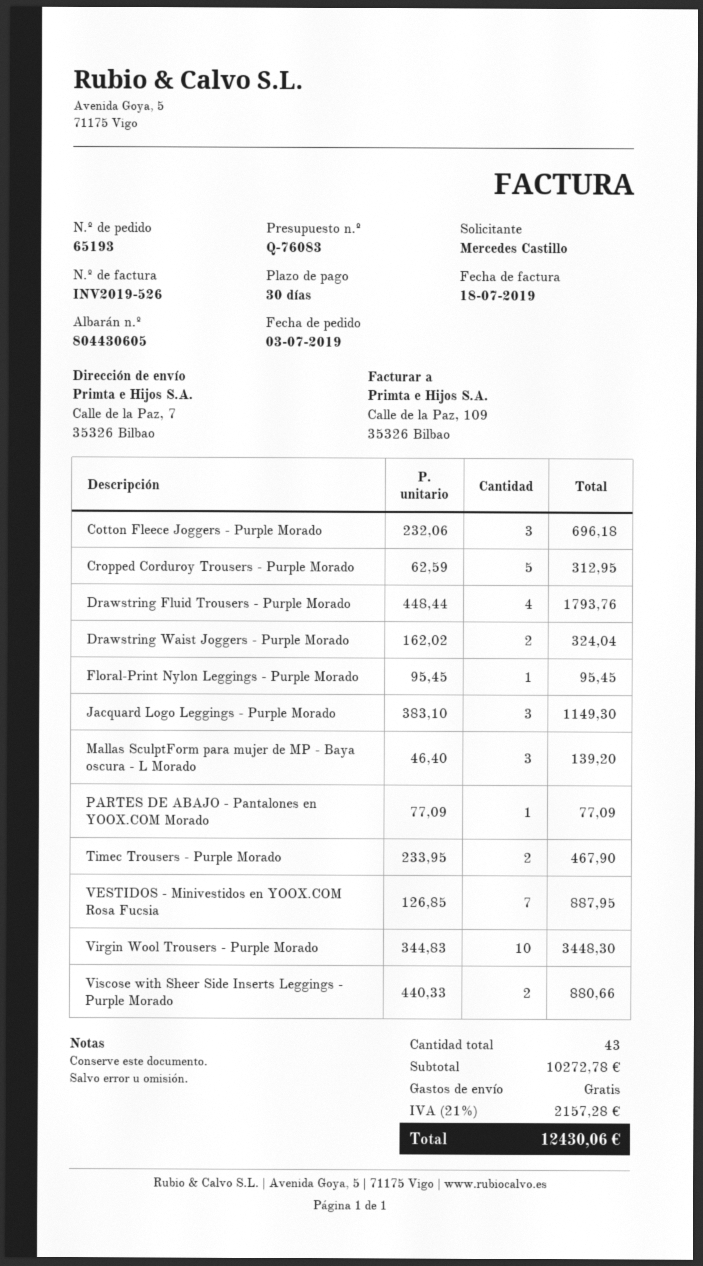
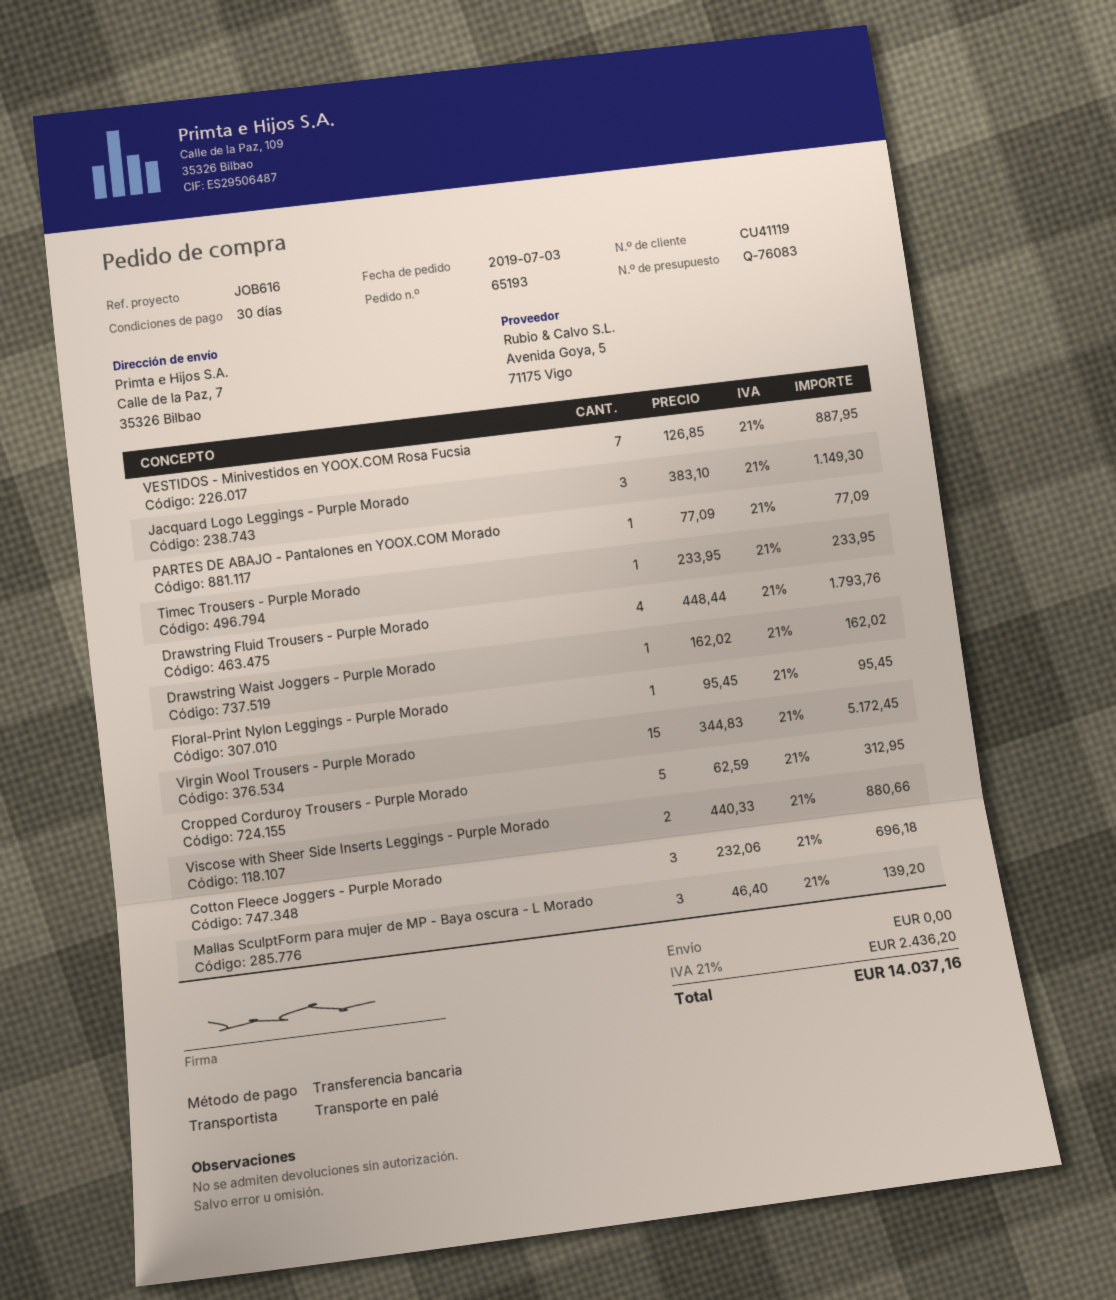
Drawstring Waist Joggers - Purple Morado: 2 x 162.02 = 324.04 -> 1 x 162.02 = 162.02
Timec Trousers - Purple Morado: 2 x 233.95 = 467.90 -> 1 x 233.95 = 233.95
Virgin Wool Trousers - Purple Morado: 10 x 344.83 = 3448.30 -> 15 x 344.83 = 5172.45
tax: 21% = 2157.28 -> 21% = 2436.20
total: 12430.06 -> 14037.16

